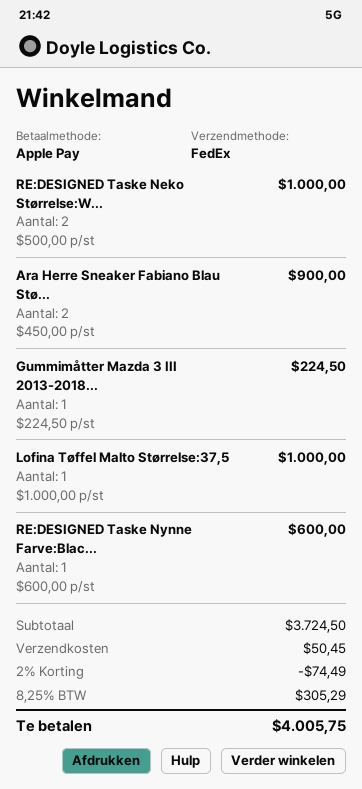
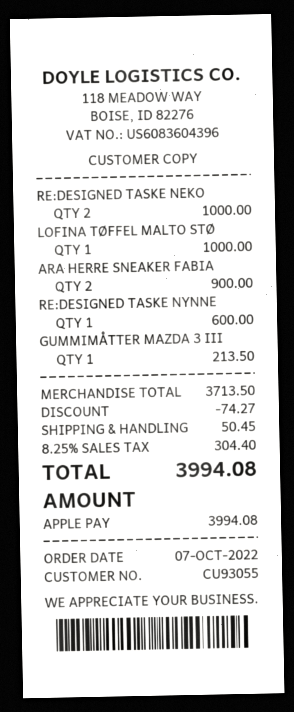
Gummimåtter Mazda 3 III 2013-2018...: 1 for 224.50 -> 1 for 213.50
subtotal: 3724.50 -> 3713.50
discount: 74.49 -> 74.27
tax: 8.25% = 305.29 -> 8.25% = 304.40
total: 4005.75 -> 3994.08

